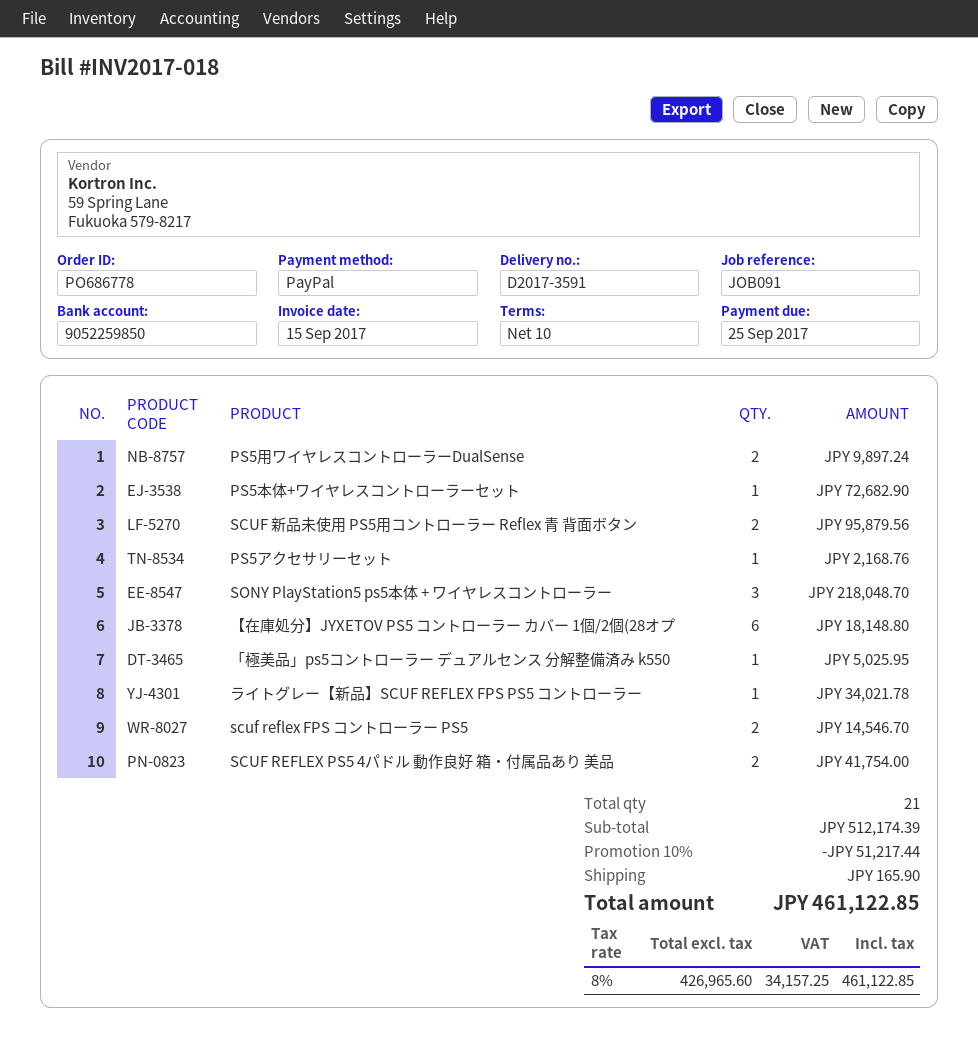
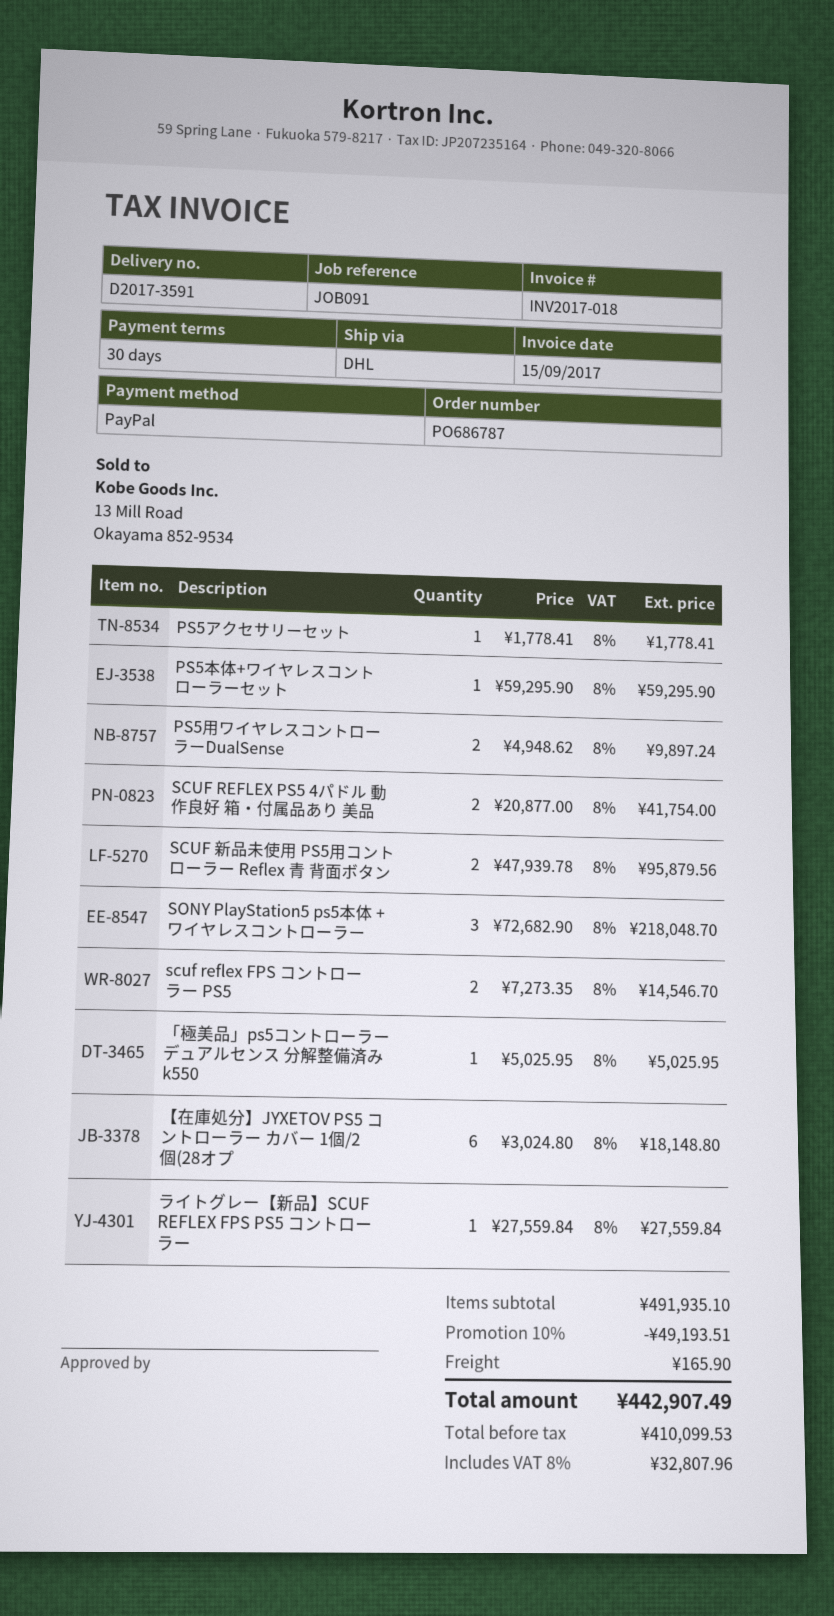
order number: PO686778 -> PO686787
payment terms: 10 days -> 30 days
PS5本体+ワイヤレスコントローラーセット: 1 for 72682.90 -> 1 for 59295.90
PS5アクセサリーセット: 1 for 2168.76 -> 1 for 1778.41
ライトグレー【新品】SCUF REFLEX FPS PS5 コントローラー: 1 for 34021.78 -> 1 for 27559.84
subtotal: 512174.39 -> 491935.10
discount: 10% = 51217.44 -> 10% = 49193.51
net: 426965.60 -> 410099.53
tax: 8% = 34157.25 -> 8% = 32807.96
total: 461122.85 -> 442907.49

